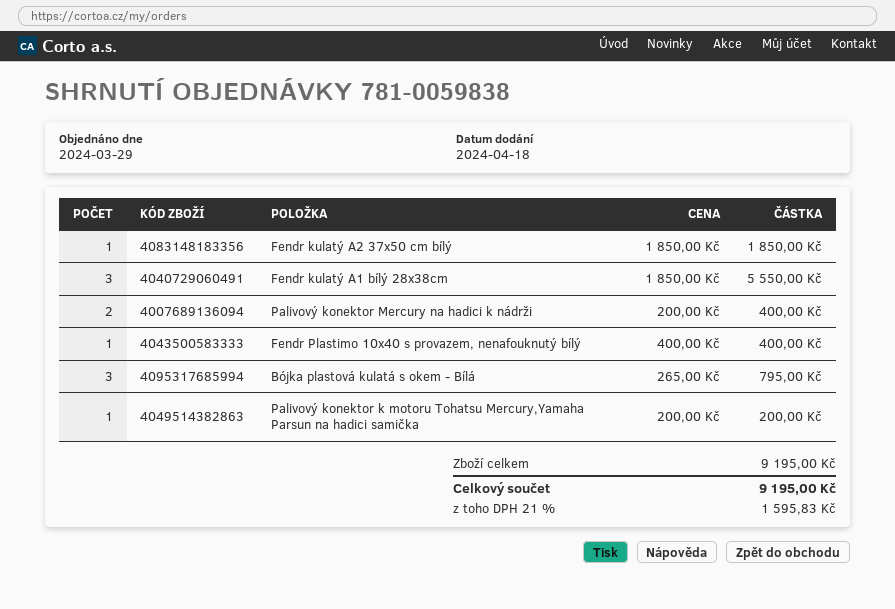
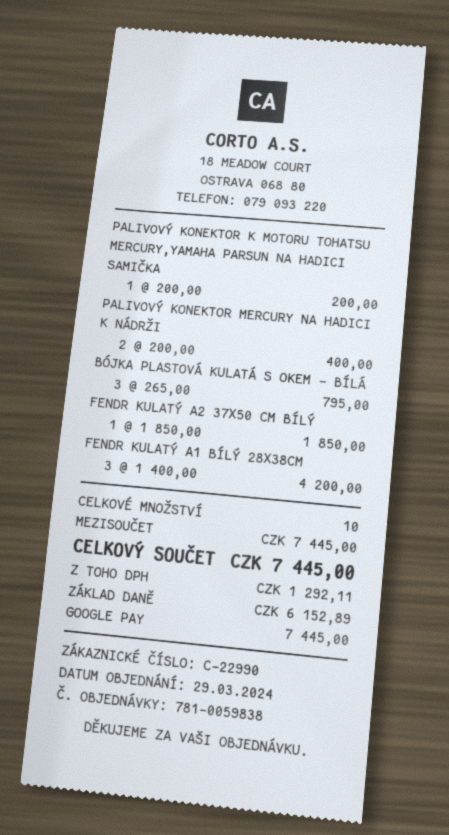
Fendr kulatý A1 bílý 28x38cm: 3 x 1850.00 = 5550.00 -> 3 x 1400.00 = 4200.00
Fendr Plastimo 10x40 s provazem, nenafouknutý bílý: 1 x 400.00 = 400.00 -> none
subtotal: 9195.00 -> 7445.00
tax: 1595.83 -> 1292.11
total: 9195.00 -> 7445.00

